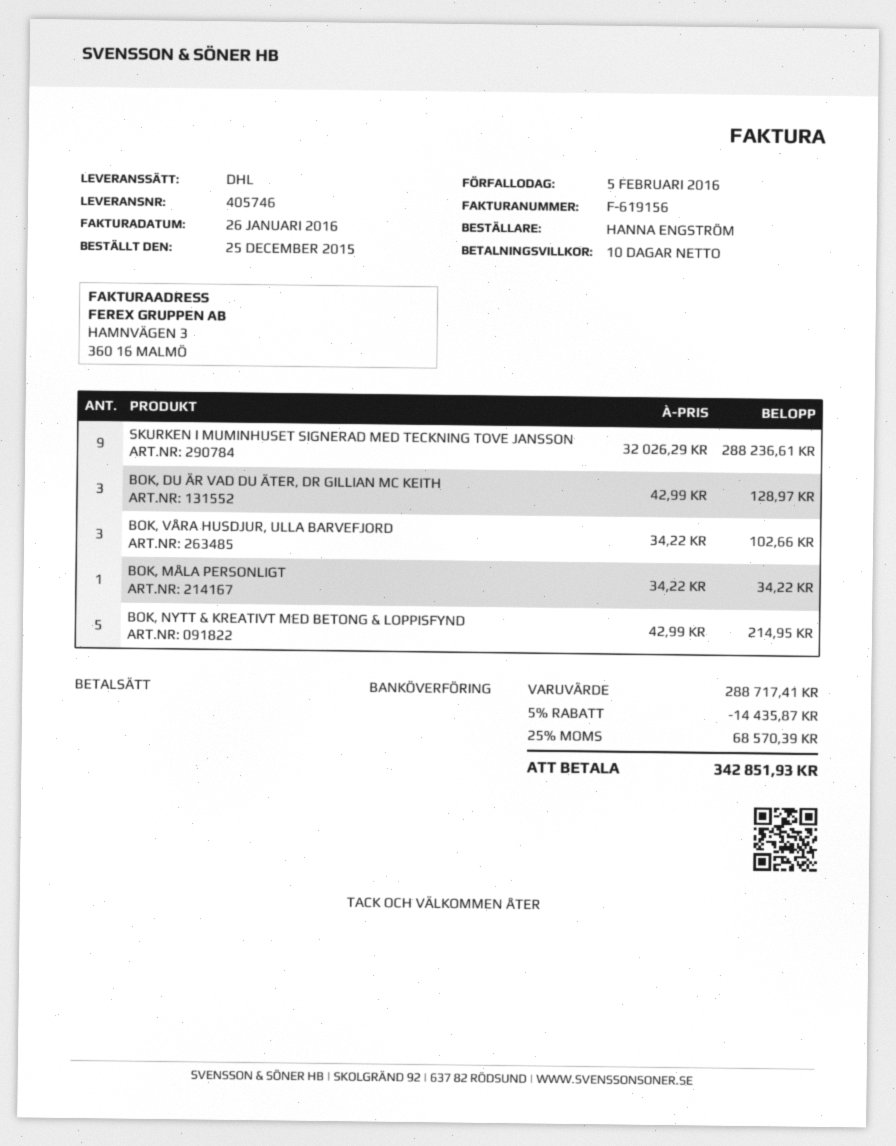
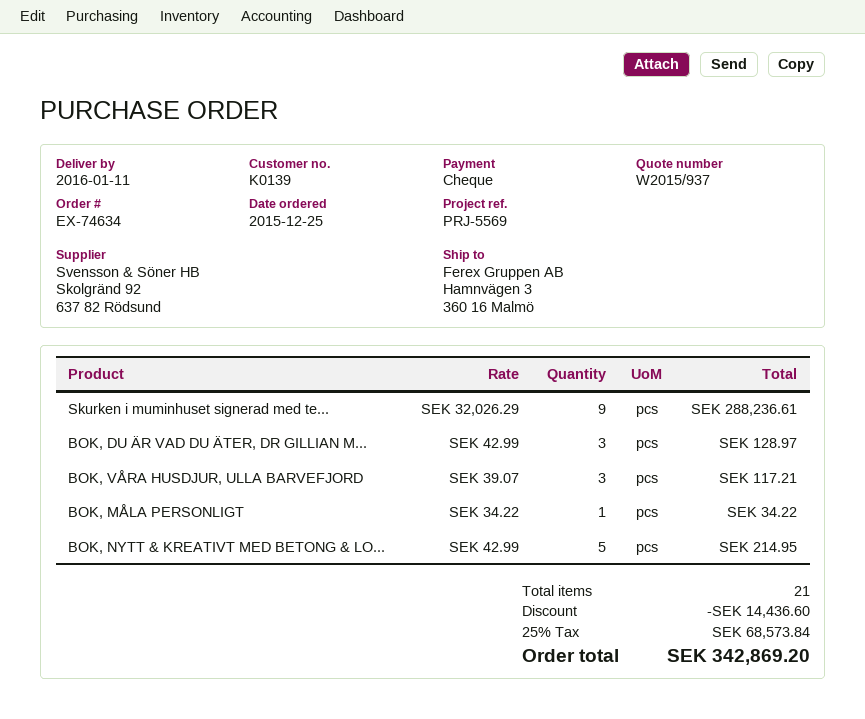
payment method: bank transfer -> cheque
BOK, VÅRA HUSDJUR, ULLA BARVEFJORD: 3 x 34.22 = 102.66 -> 3 x 39.07 = 117.21
discount: 14435.87 -> 14436.60
tax: 25% = 68570.39 -> 25% = 68573.84
total: 342851.93 -> 342869.20

